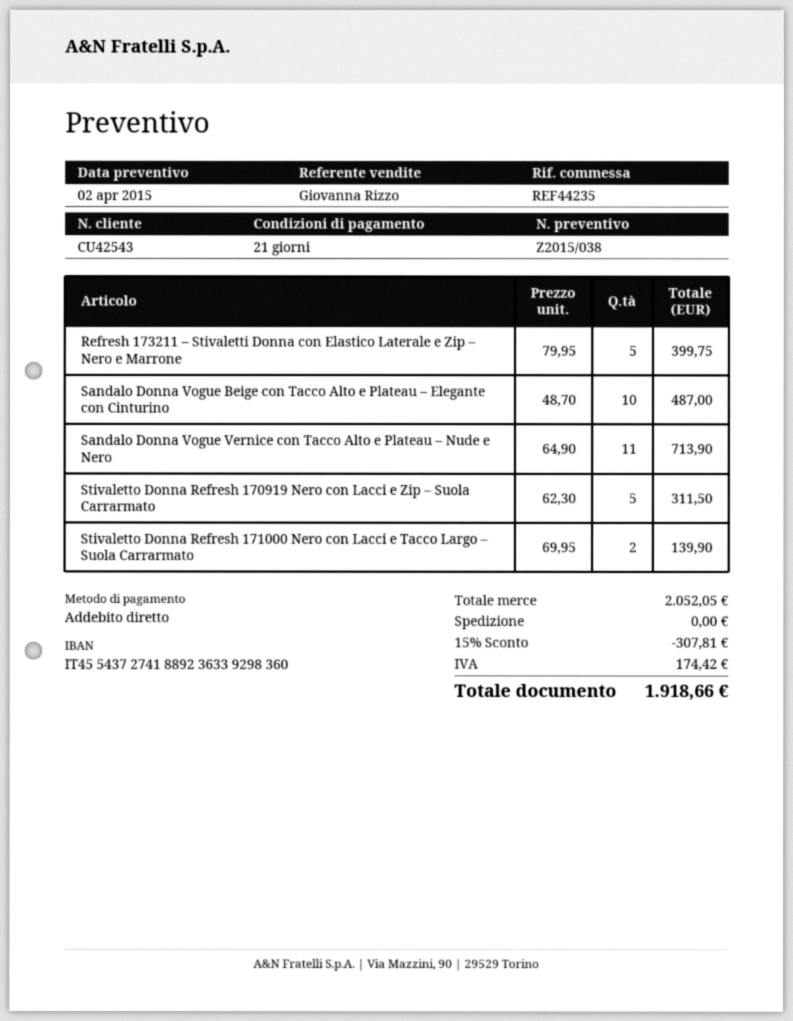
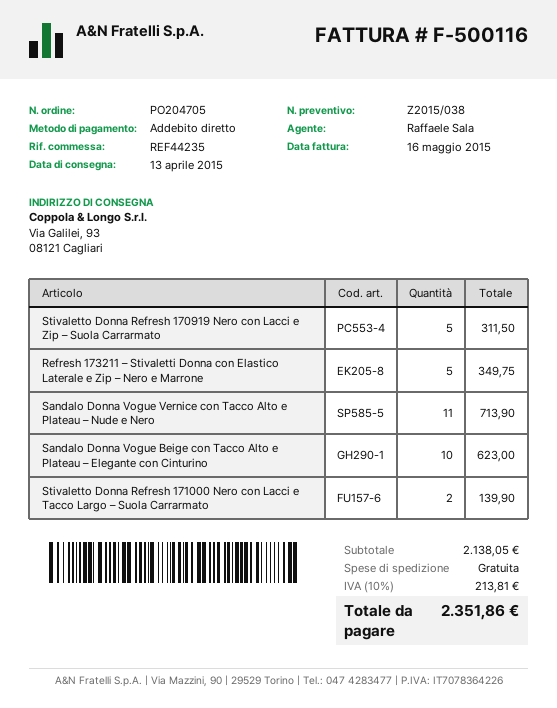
sales rep: Giovanna Rizzo -> Raffaele Sala
Refresh 173211 – Stivaletti Donna con Elastico Laterale e Zip – Nero e Marrone: 5 for 399.75 -> 5 for 349.75
Sandalo Donna Vogue Beige con Tacco Alto e Plateau – Elegante con Cinturino: 10 for 487.00 -> 10 for 623.00
subtotal: 2052.05 -> 2138.05
discount: 15% = 307.81 -> none
tax: 174.42 -> 213.81
total: 1918.66 -> 2351.86

